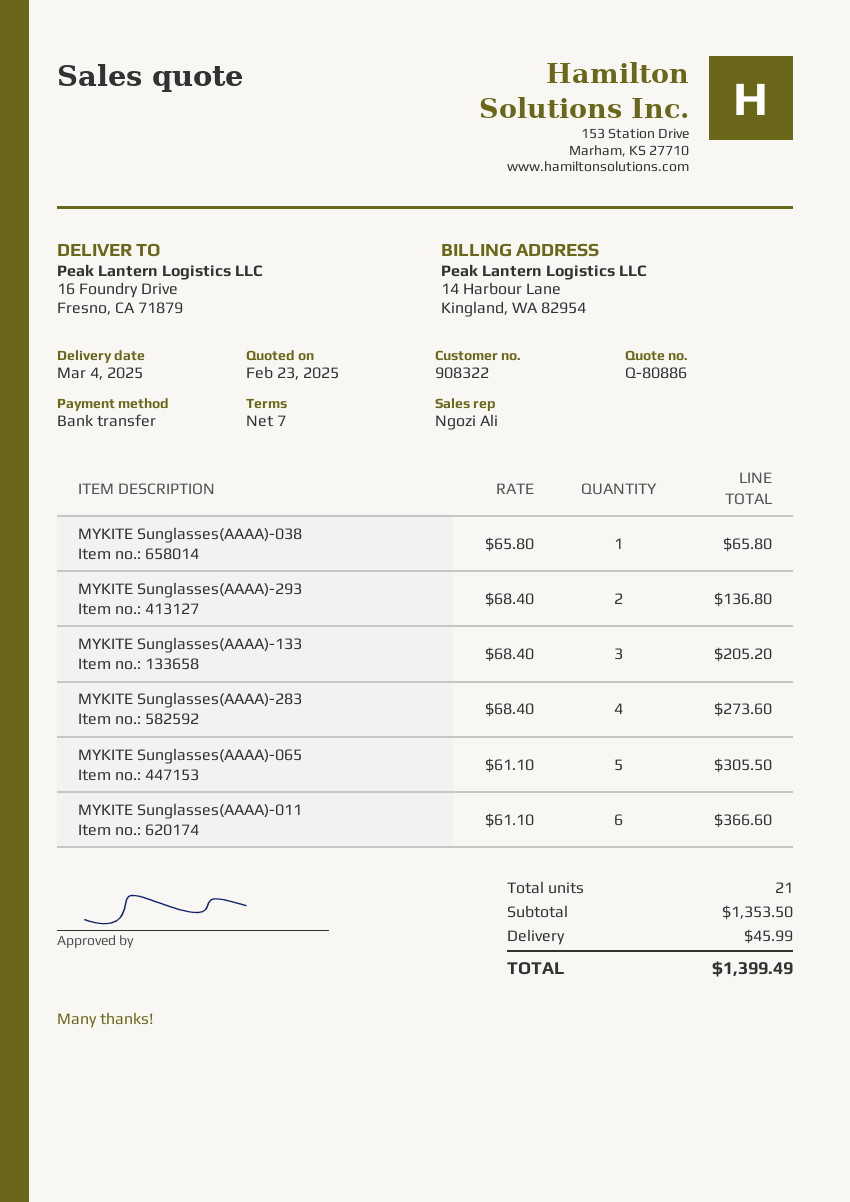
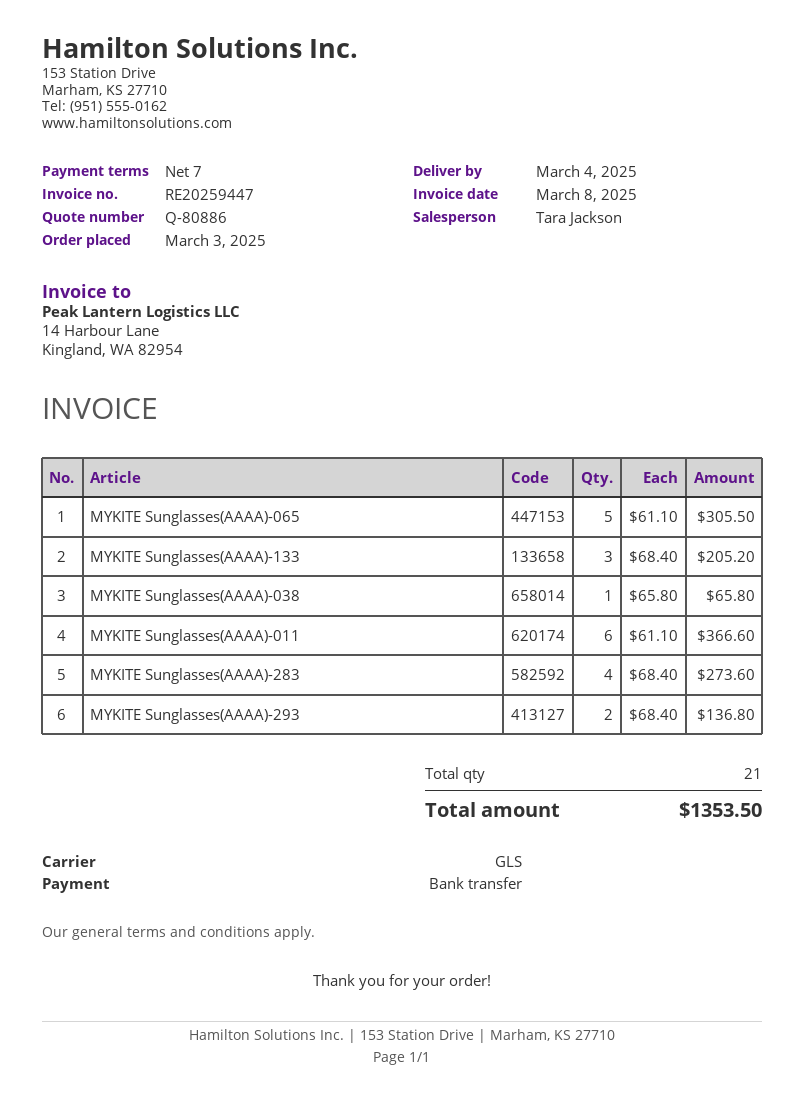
sales rep: Ngozi Ali -> Tara Jackson
shipping: 45.99 -> none
total: 1399.49 -> 1353.50

